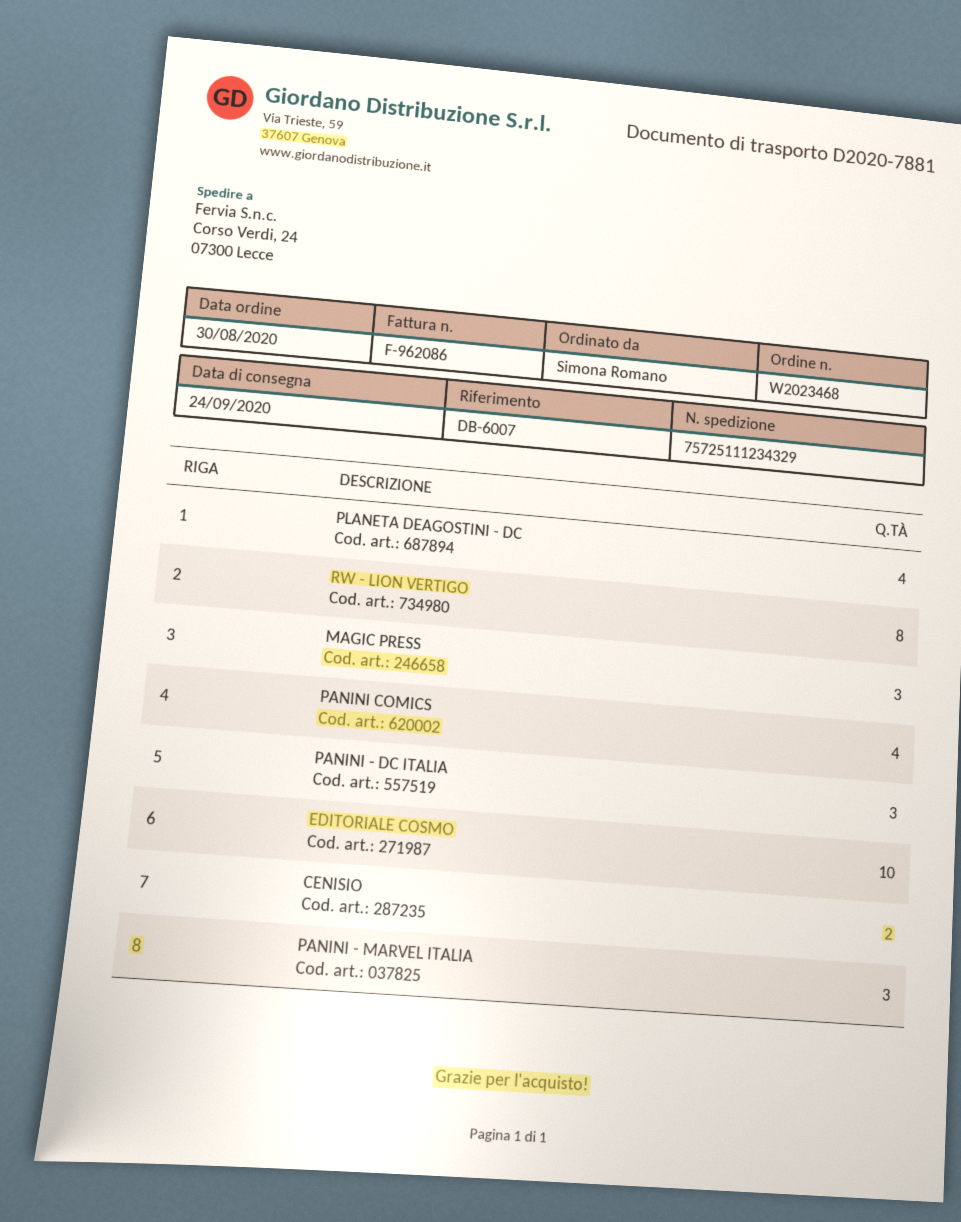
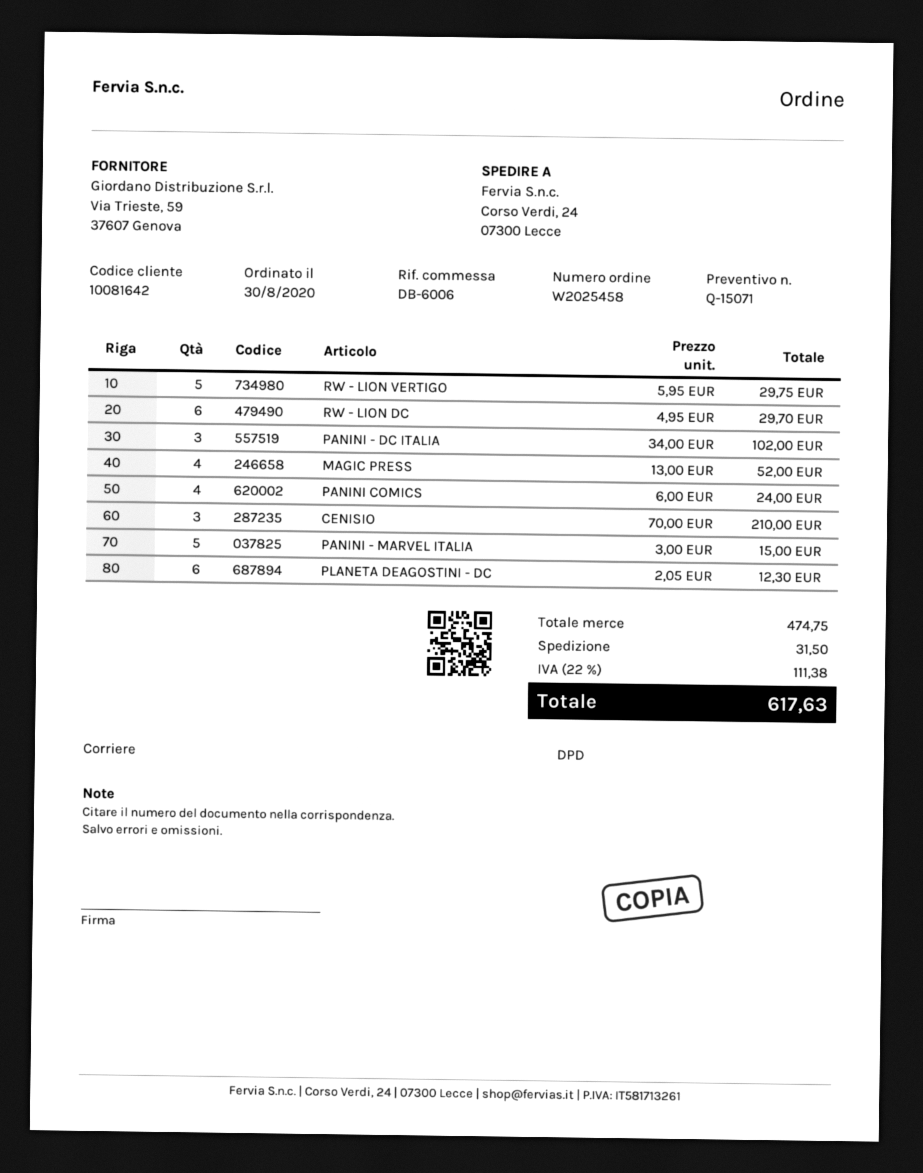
order number: W2023468 -> W2025458
reference: DB-6007 -> DB-6006
PLANETA DEAGOSTINI - DC: 4 -> 6
RW - LION VERTIGO: 8 -> 5
MAGIC PRESS: 3 -> 4
EDITORIALE COSMO: 10 -> none
CENISIO: 2 -> 3
PANINI - MARVEL ITALIA: 3 -> 5
RW - LION DC: none -> 6

